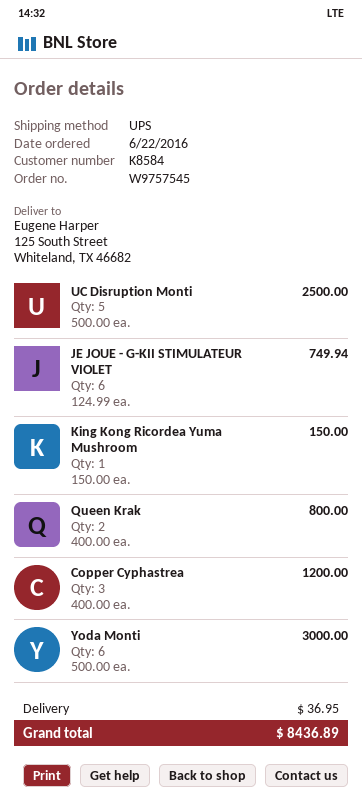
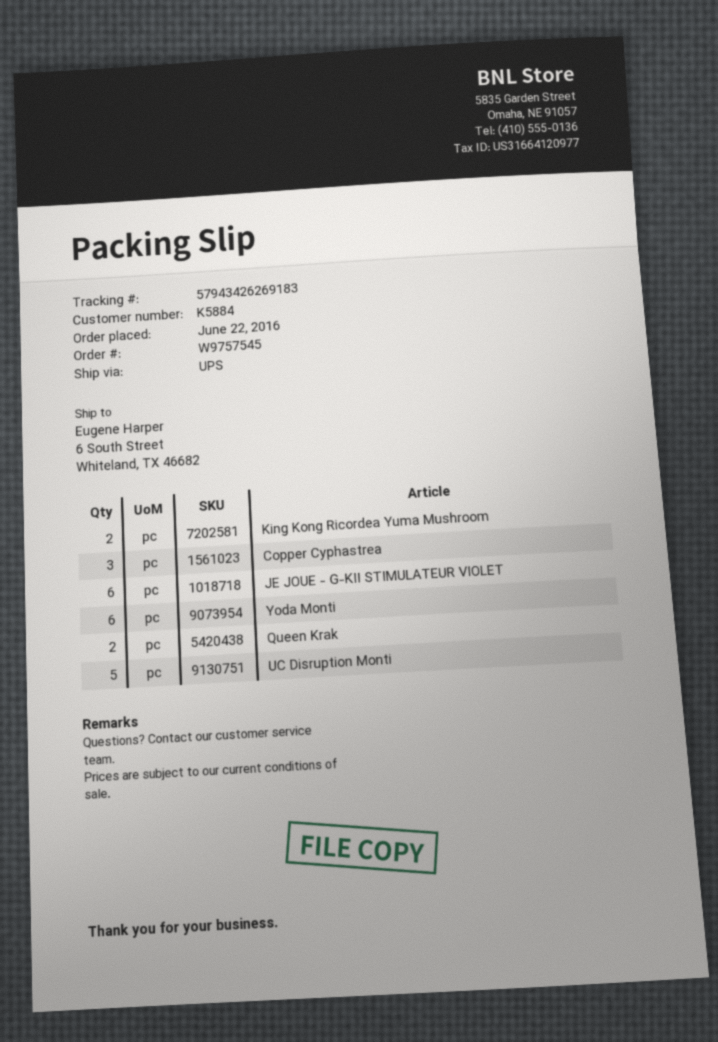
customer number: K8584 -> K5884
ship to: 125 South Street, Whiteland, TX 46682 -> 6 South Street, Whiteland, TX 46682
King Kong Ricordea Yuma Mushroom: 1 -> 2

